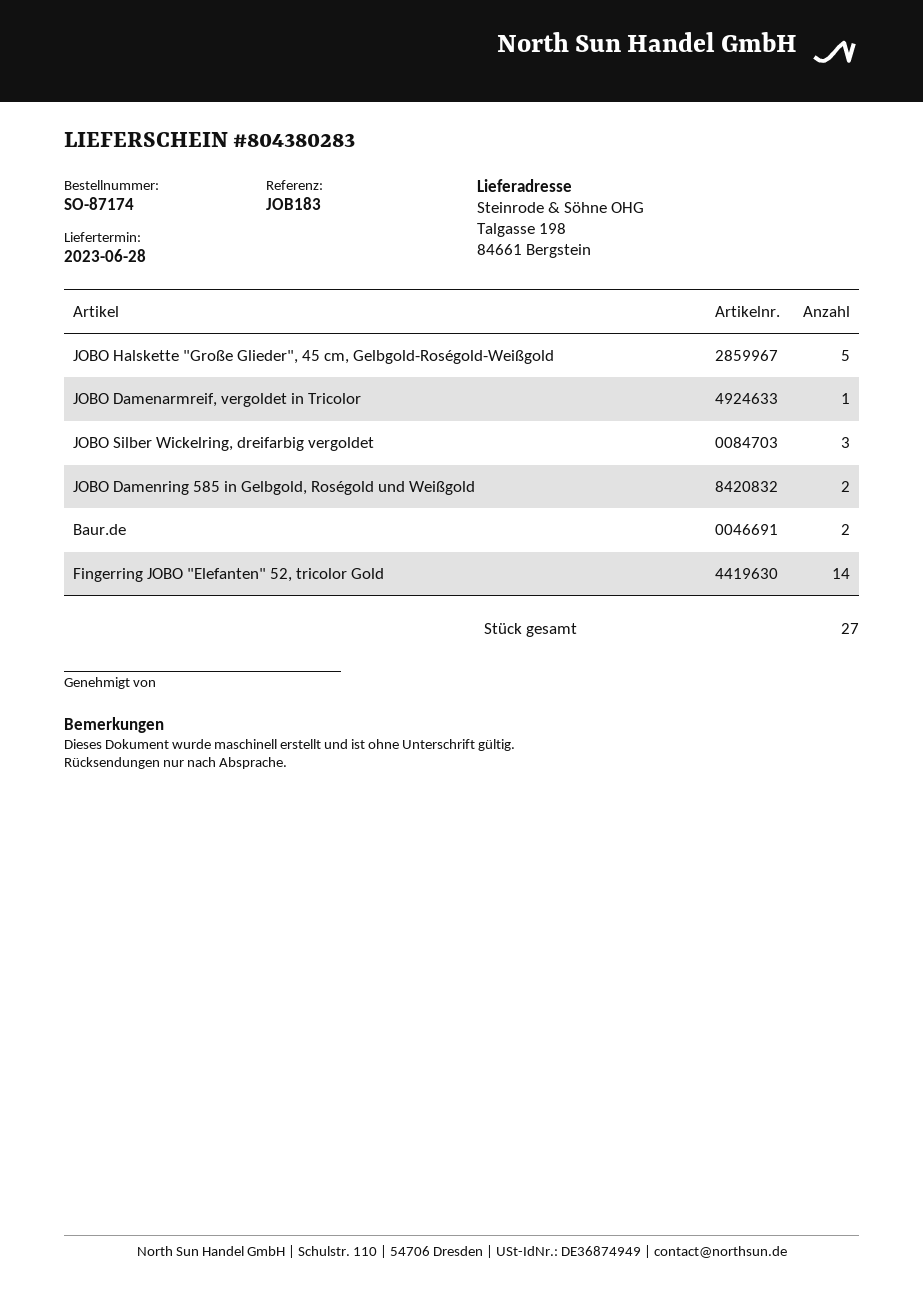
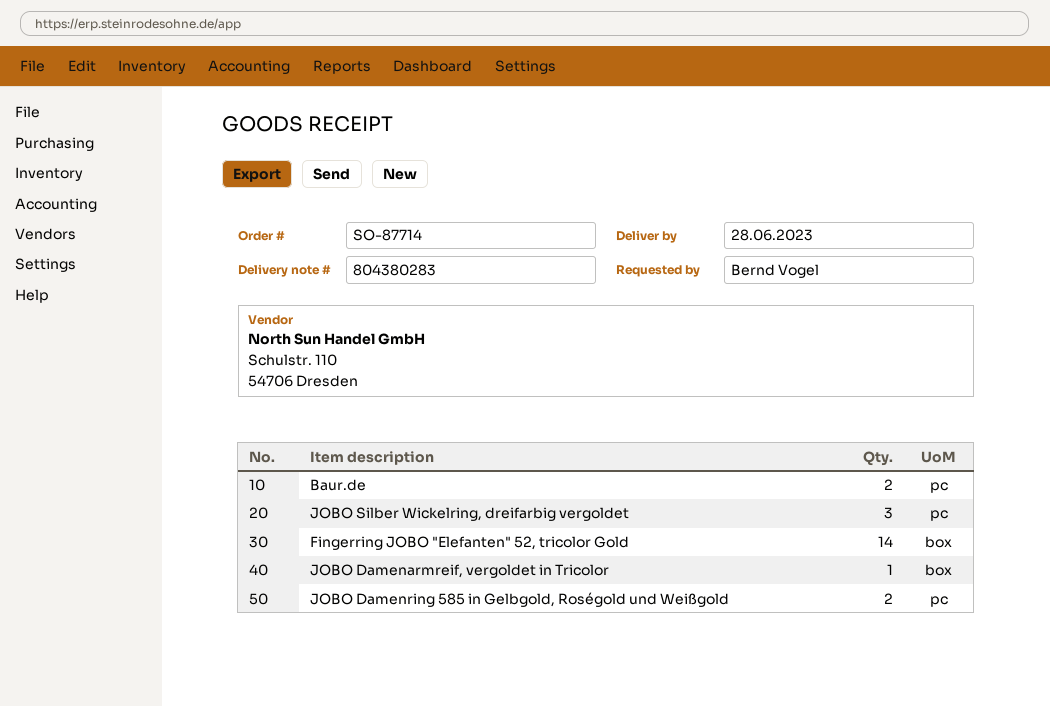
order number: SO-87174 -> SO-87714
JOBO Halskette "Große Glieder", 45 cm, Gelbgold-Roségold-Weißgold: 5 -> none

